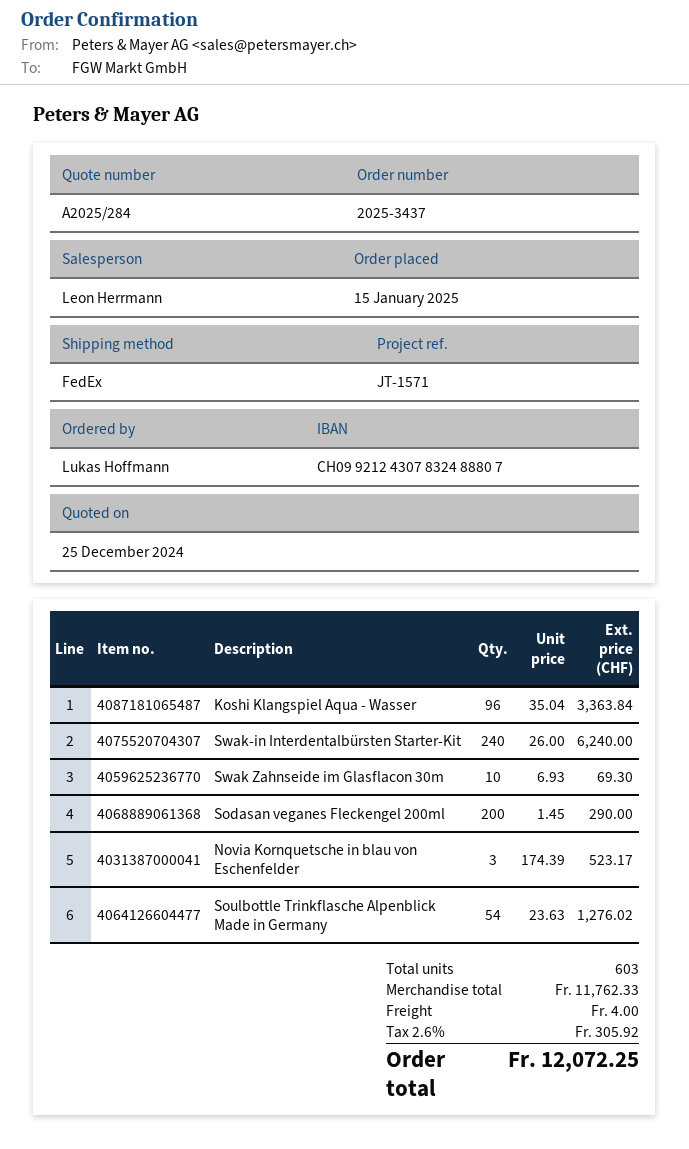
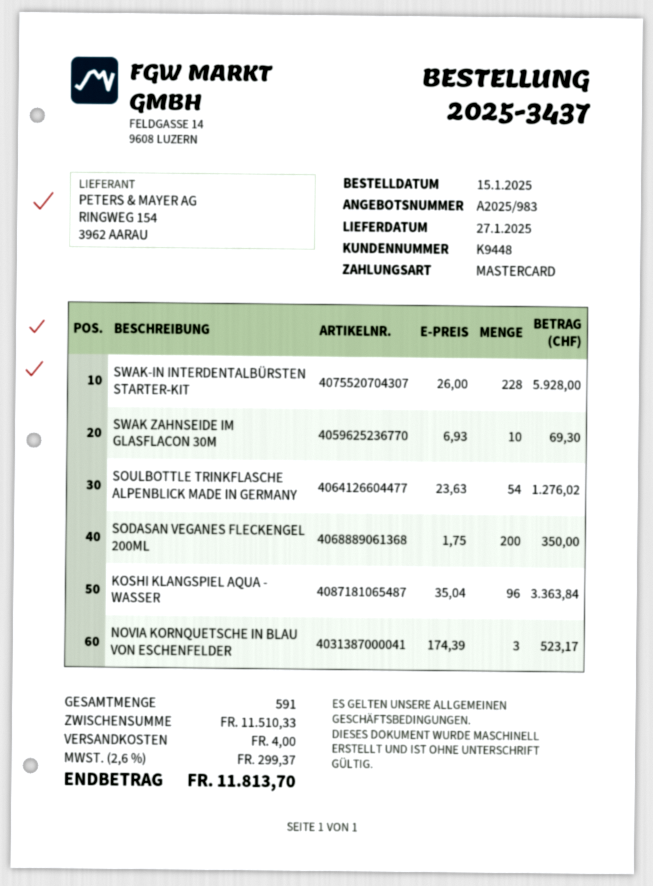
quote number: A2025/284 -> A2025/983
Swak-in Interdentalbürsten Starter-Kit: 240 x 26.00 = 6240.00 -> 228 x 26.00 = 5928.00
Sodasan veganes Fleckengel 200ml: 200 x 1.45 = 290.00 -> 200 x 1.75 = 350.00
total quantity: 603 -> 591
subtotal: 11762.33 -> 11510.33
tax: 2.6% = 305.92 -> 2.6% = 299.37
total: 12072.25 -> 11813.70

